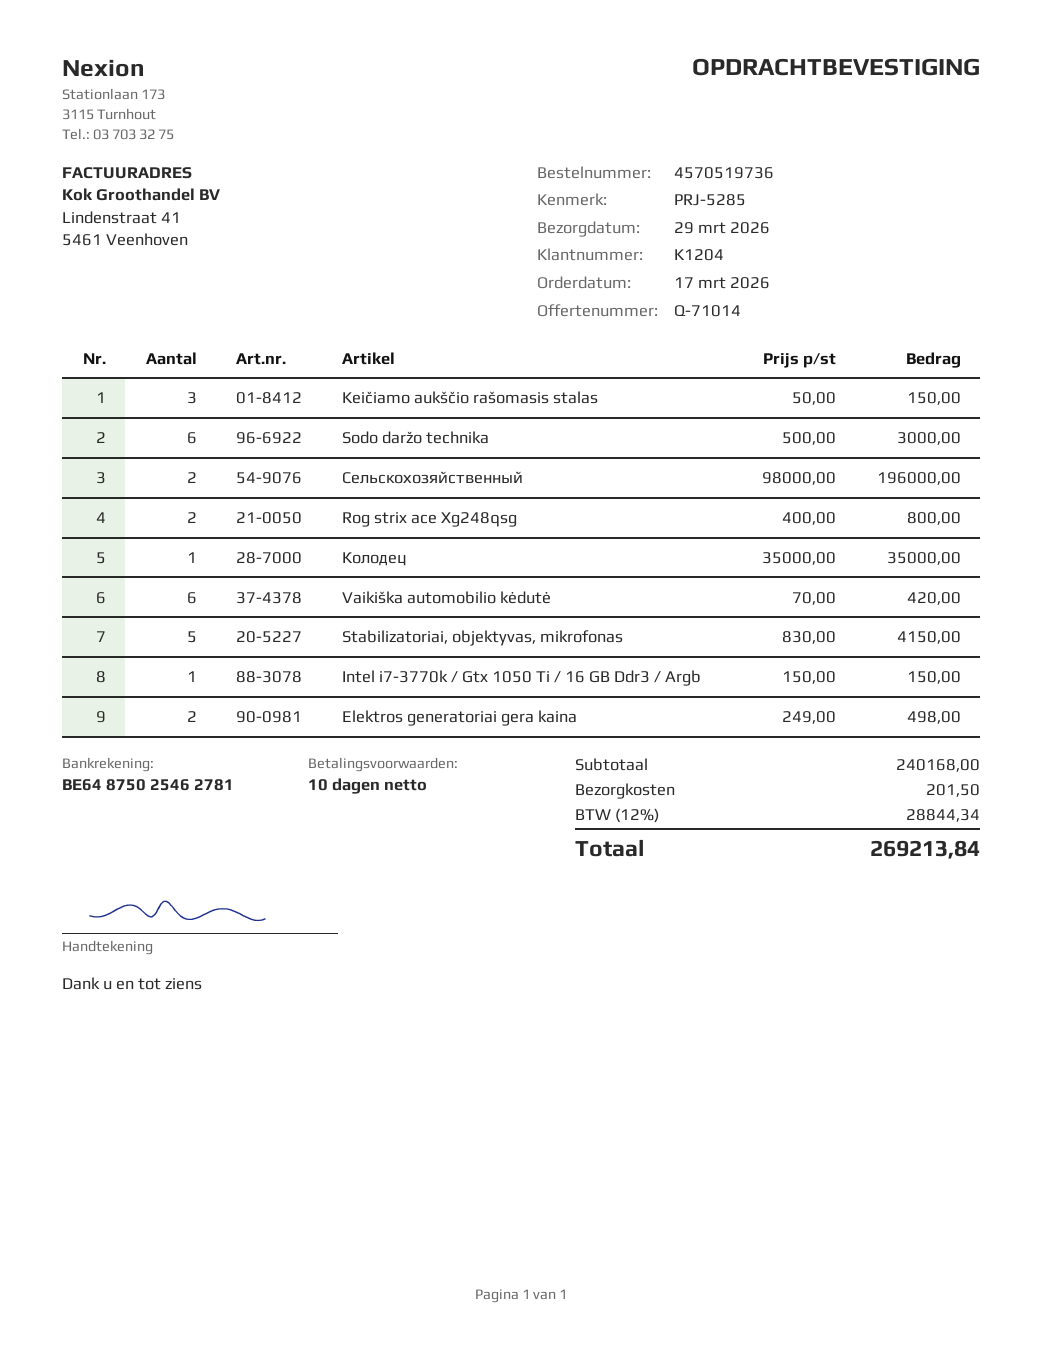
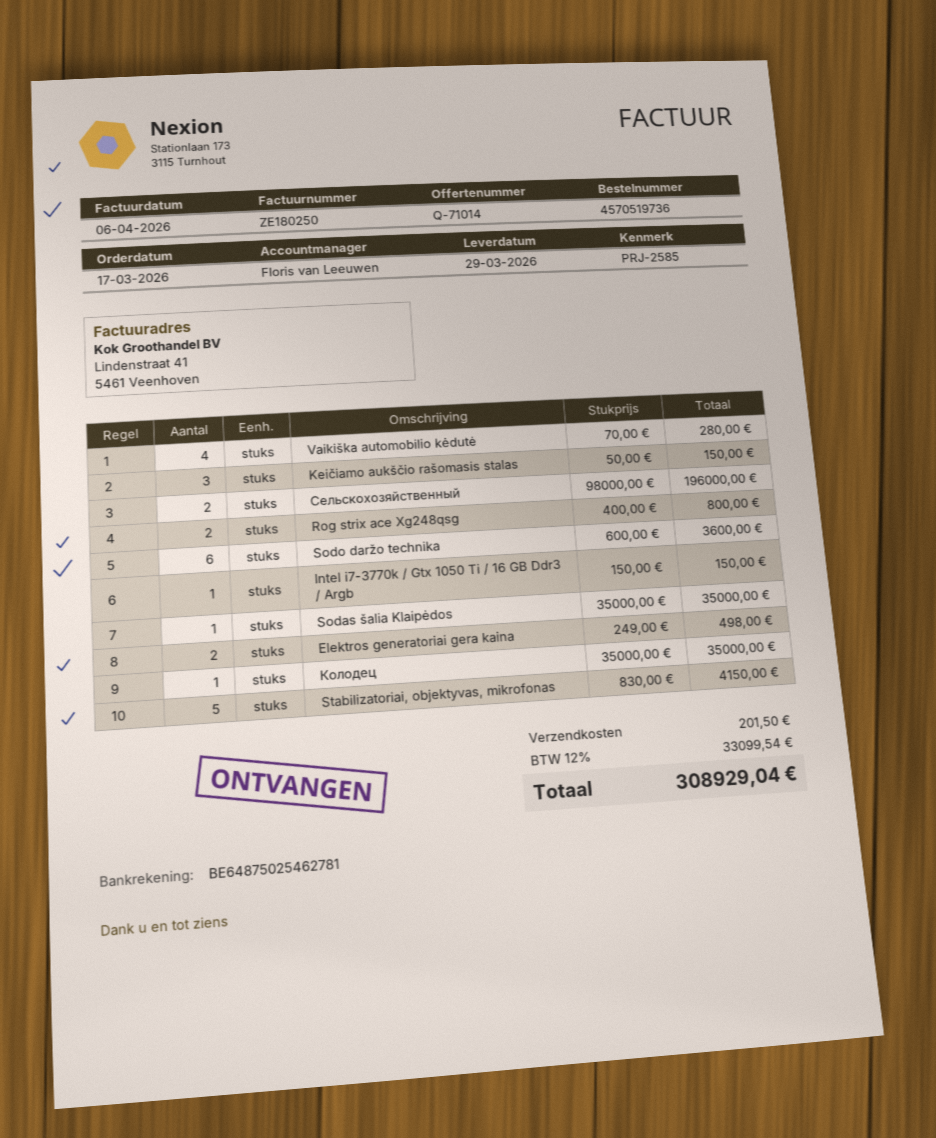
reference: PRJ-5285 -> PRJ-2585
Sodo daržo technika: 6 x 500.00 = 3000.00 -> 6 x 600.00 = 3600.00
Vaikiška automobilio kėdutė: 6 x 70.00 = 420.00 -> 4 x 70.00 = 280.00
Sodas šalia Klaipėdos: none -> 1 x 35000.00 = 35000.00
tax: 12% = 28844.34 -> 12% = 33099.54
total: 269213.84 -> 308929.04

